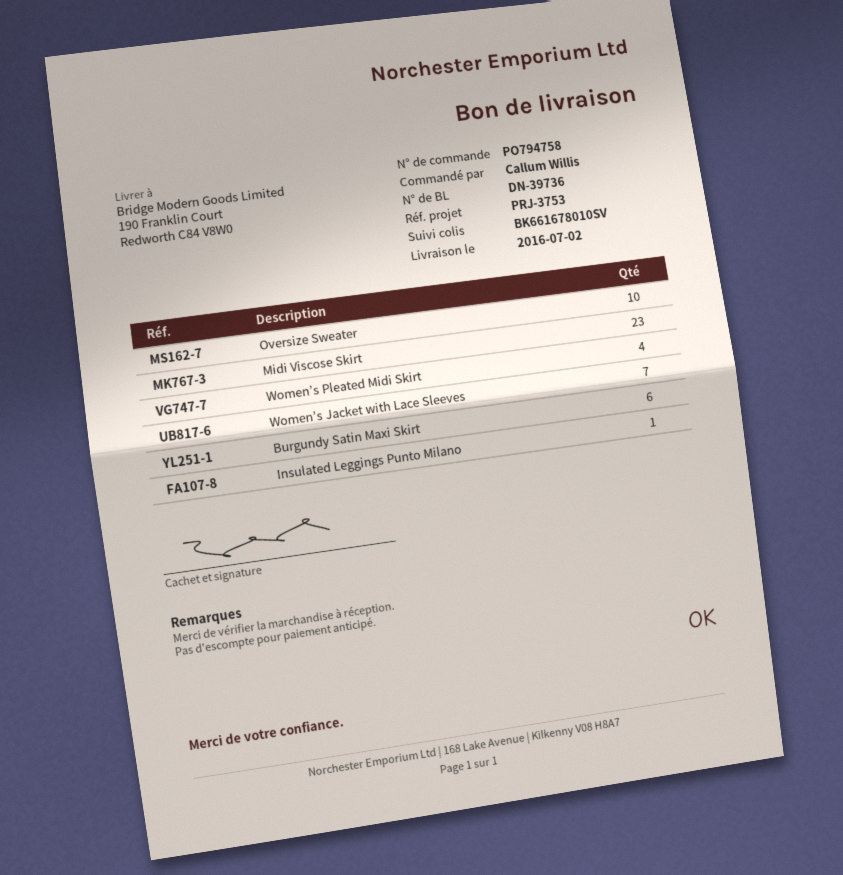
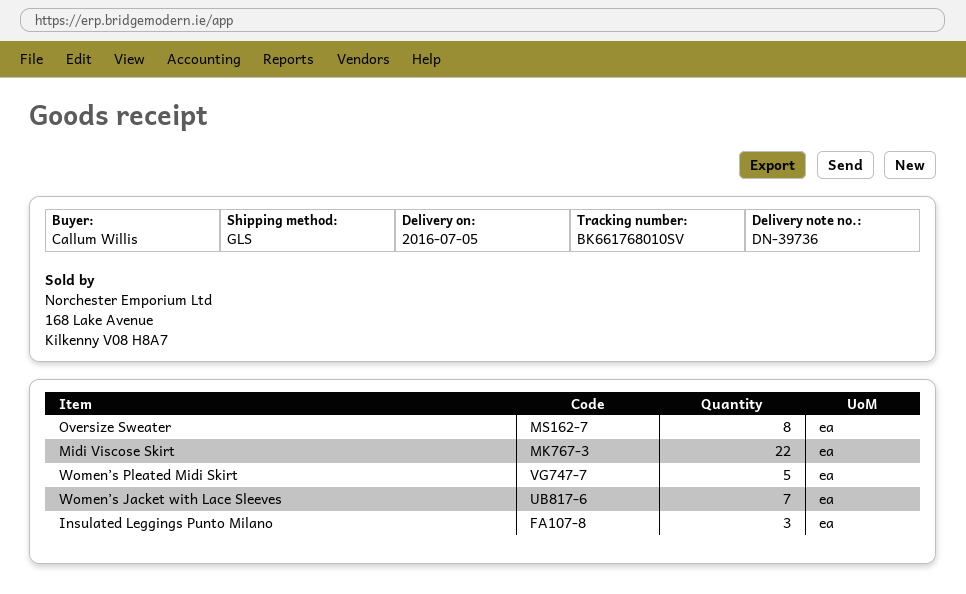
delivery date: 2016-07-02 -> 2016-07-05
tracking number: BK661678010SV -> BK661768010SV
Oversize Sweater: 10 -> 8
Midi Viscose Skirt: 23 -> 22
Women’s Pleated Midi Skirt: 4 -> 5
Burgundy Satin Maxi Skirt: 6 -> none
Insulated Leggings Punto Milano: 1 -> 3

